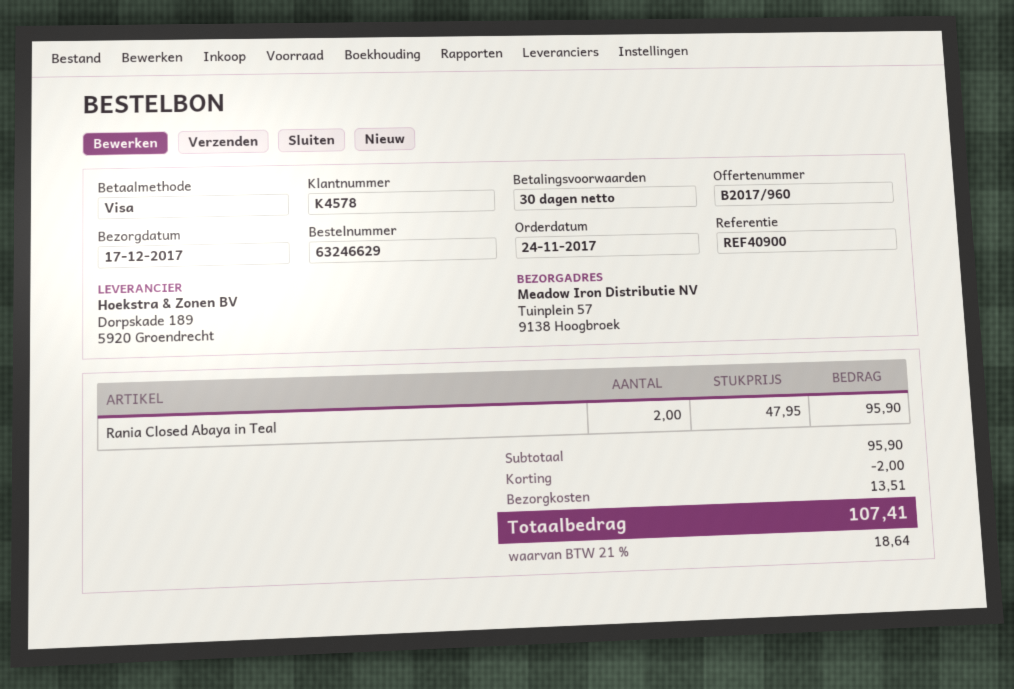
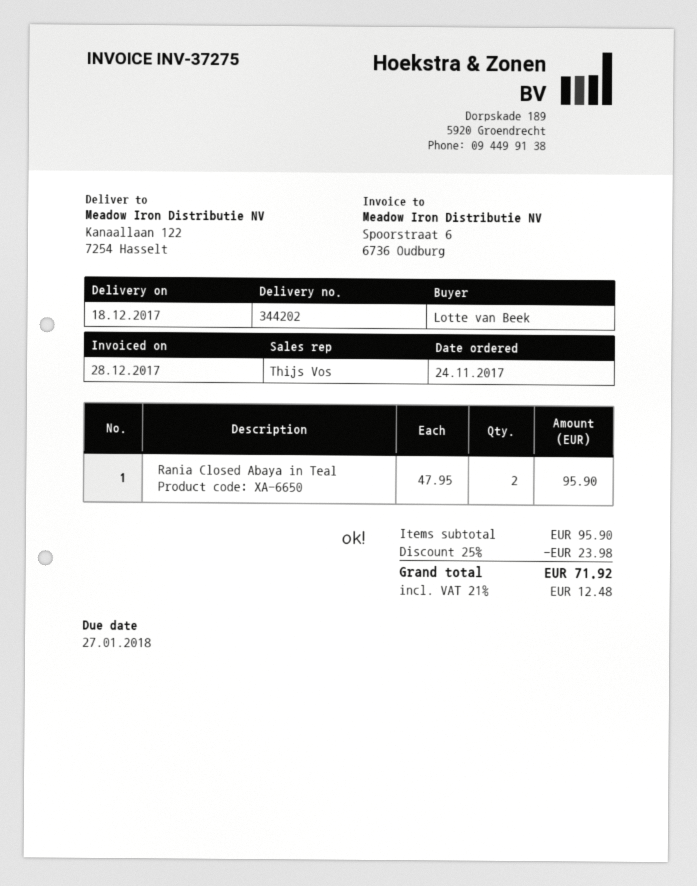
delivery date: 2017-12-17 -> 2017-12-18
ship to: Tuinplein 57, 9138 Hoogbroek -> Kanaallaan 122, 7254 Hasselt
discount: 2.00 -> 23.98
shipping: 13.51 -> none
tax: 21% = 18.64 -> 21% = 12.48
total: 107.41 -> 71.92

